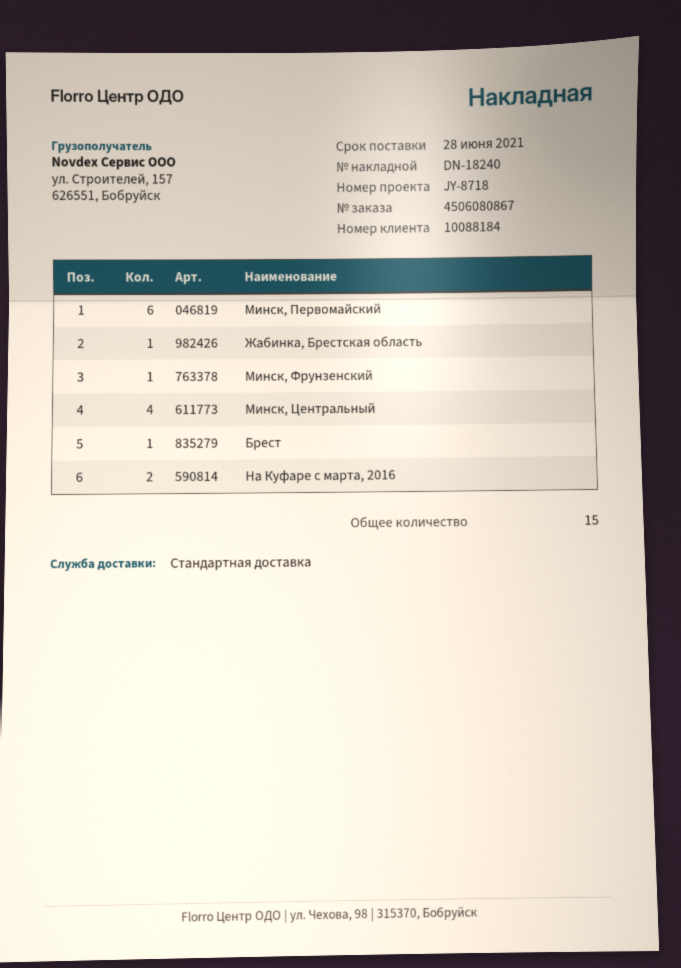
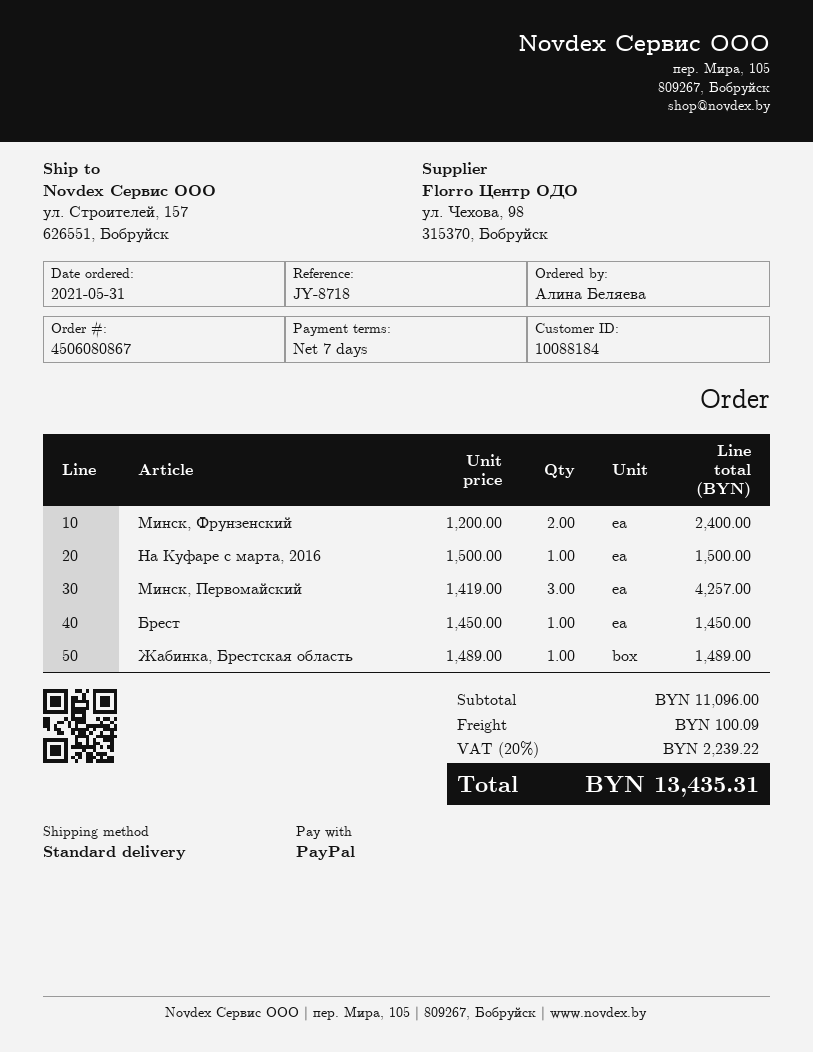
Минск, Первомайский: 6 -> 3
Минск, Фрунзенский: 1 -> 2
Минск, Центральный: 4 -> none
На Куфаре с марта, 2016: 2 -> 1

